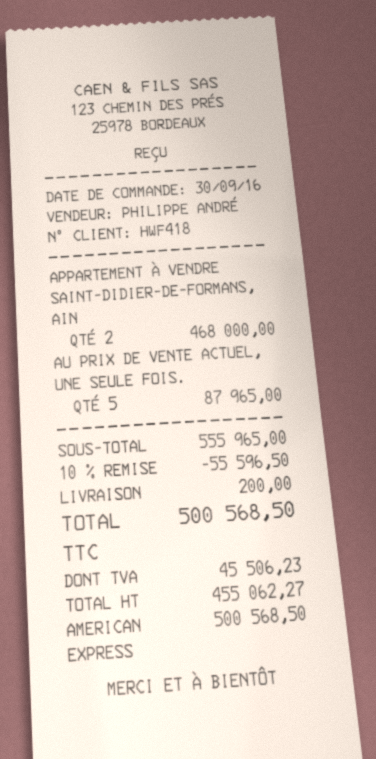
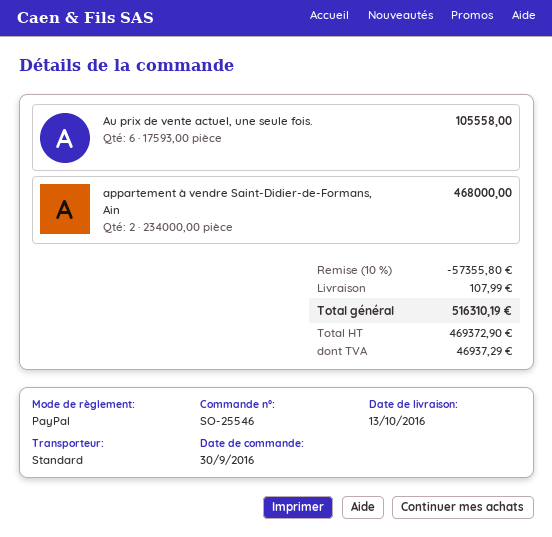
payment method: American Express -> PayPal
AU PRIX DE VENTE ACTUEL, UNE SEULE FOIS.: 5 for 87965.00 -> 6 for 105558.00
discount: 10% = 55596.50 -> 10% = 57355.80
shipping: 200.00 -> 107.99
net: 455062.27 -> 469372.90
tax: 45506.23 -> 46937.29
total: 500568.50 -> 516310.19

